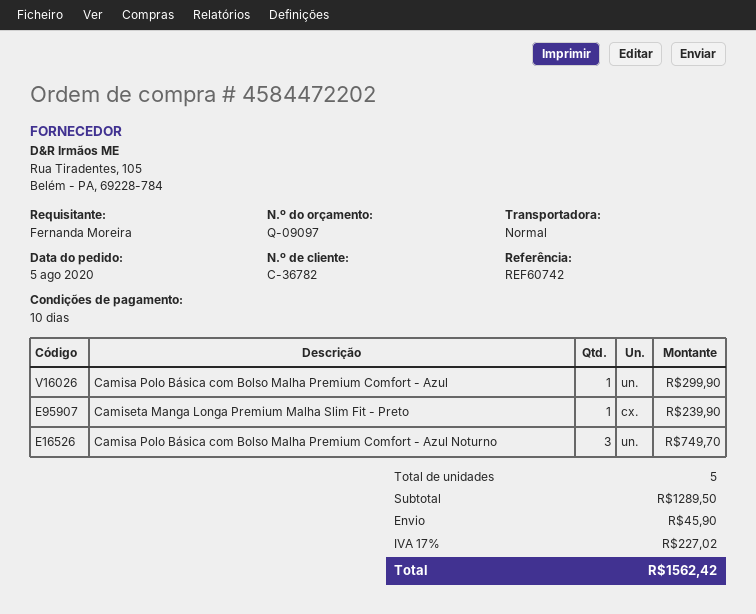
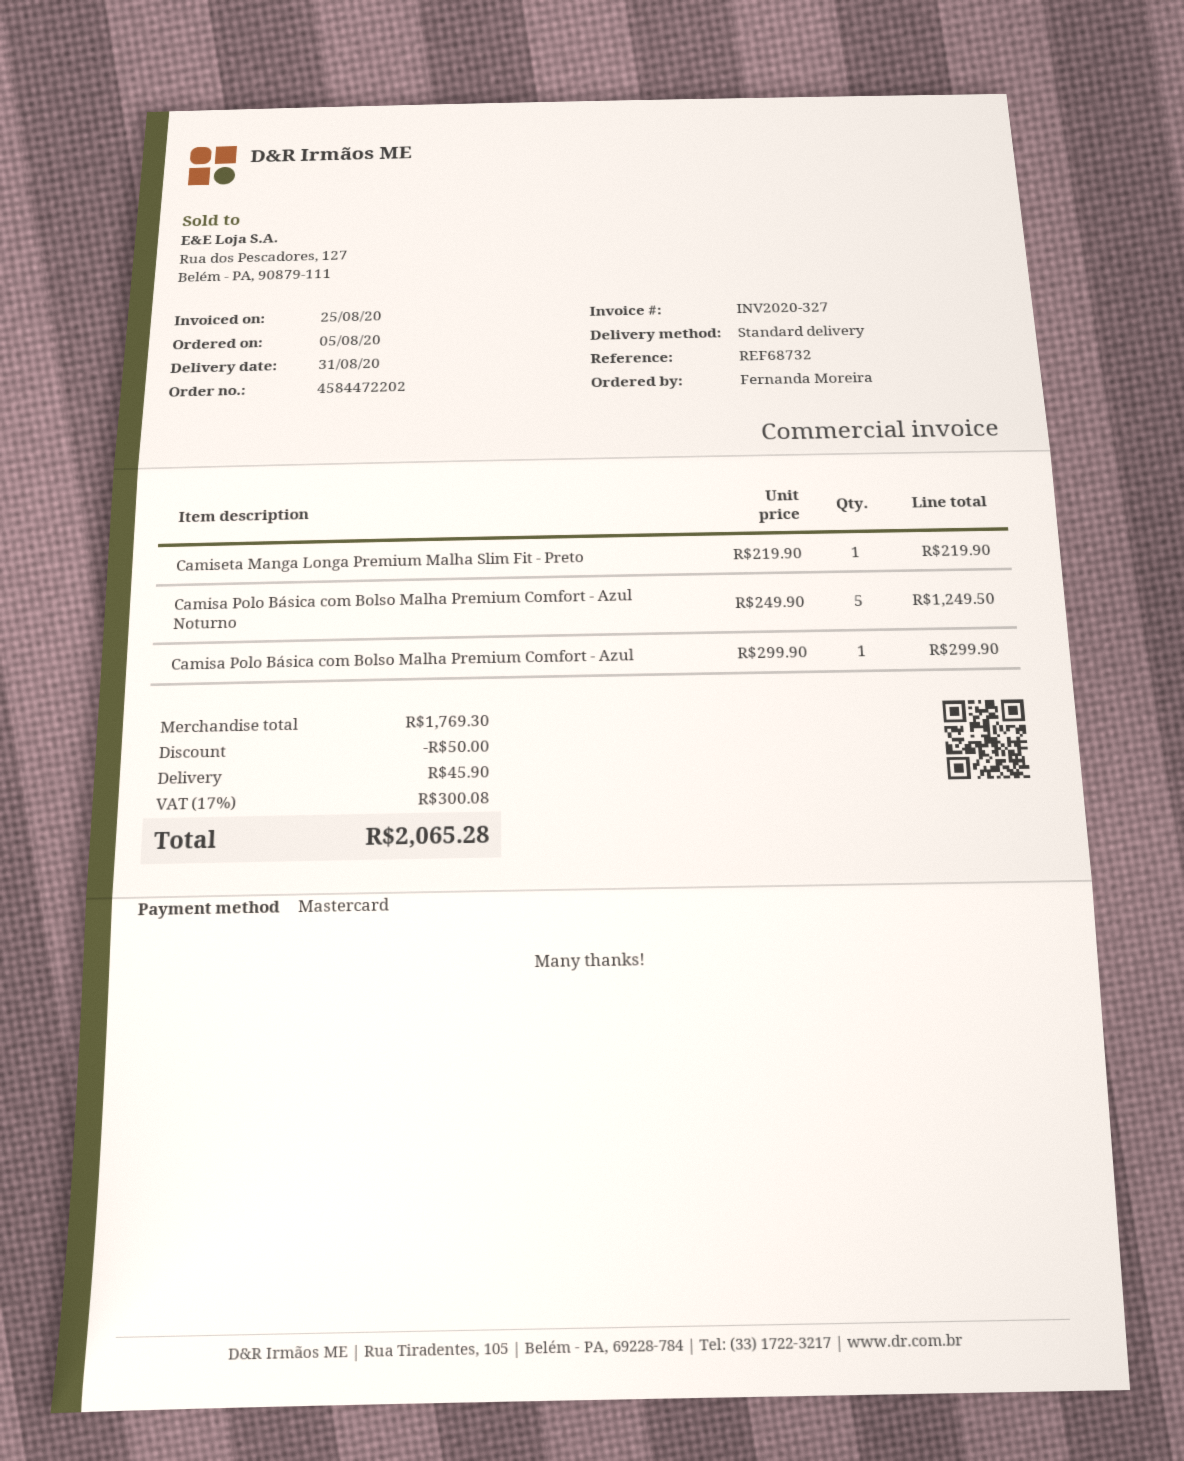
reference: REF60742 -> REF68732
Camiseta Manga Longa Premium Malha Slim Fit - Preto: 1 for 239.90 -> 1 for 219.90
Camisa Polo Básica com Bolso Malha Premium Comfort - Azul Noturno: 3 for 749.70 -> 5 for 1249.50
subtotal: 1289.50 -> 1769.30
discount: none -> 50.00
tax: 17% = 227.02 -> 17% = 300.08
total: 1562.42 -> 2065.28

